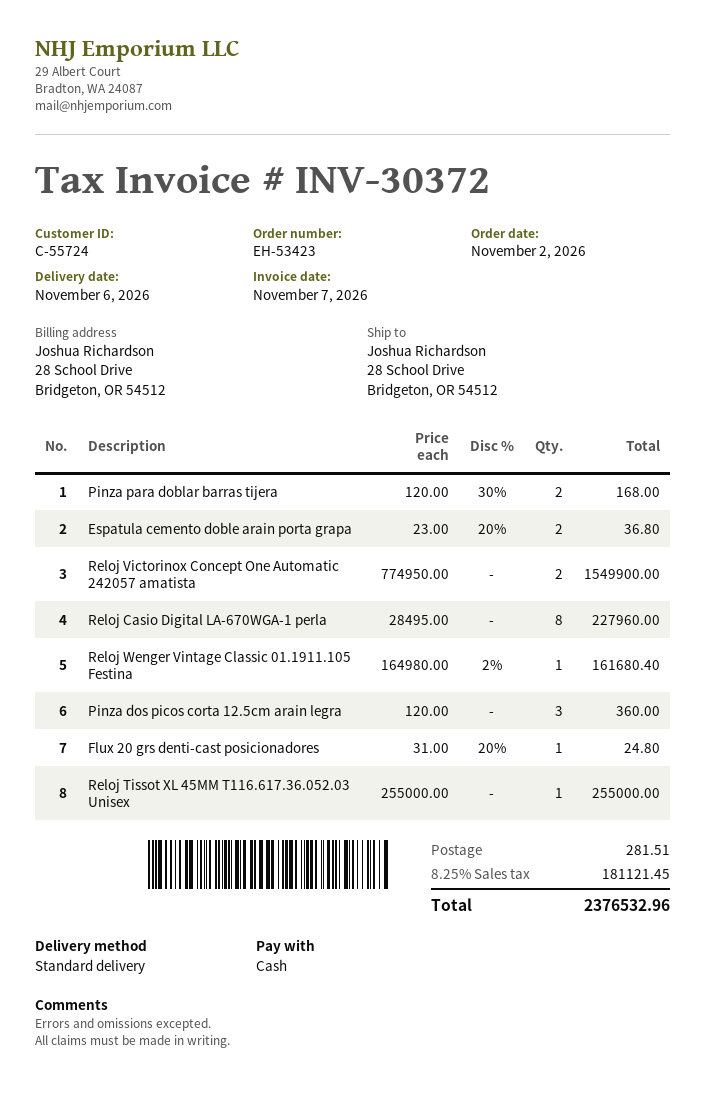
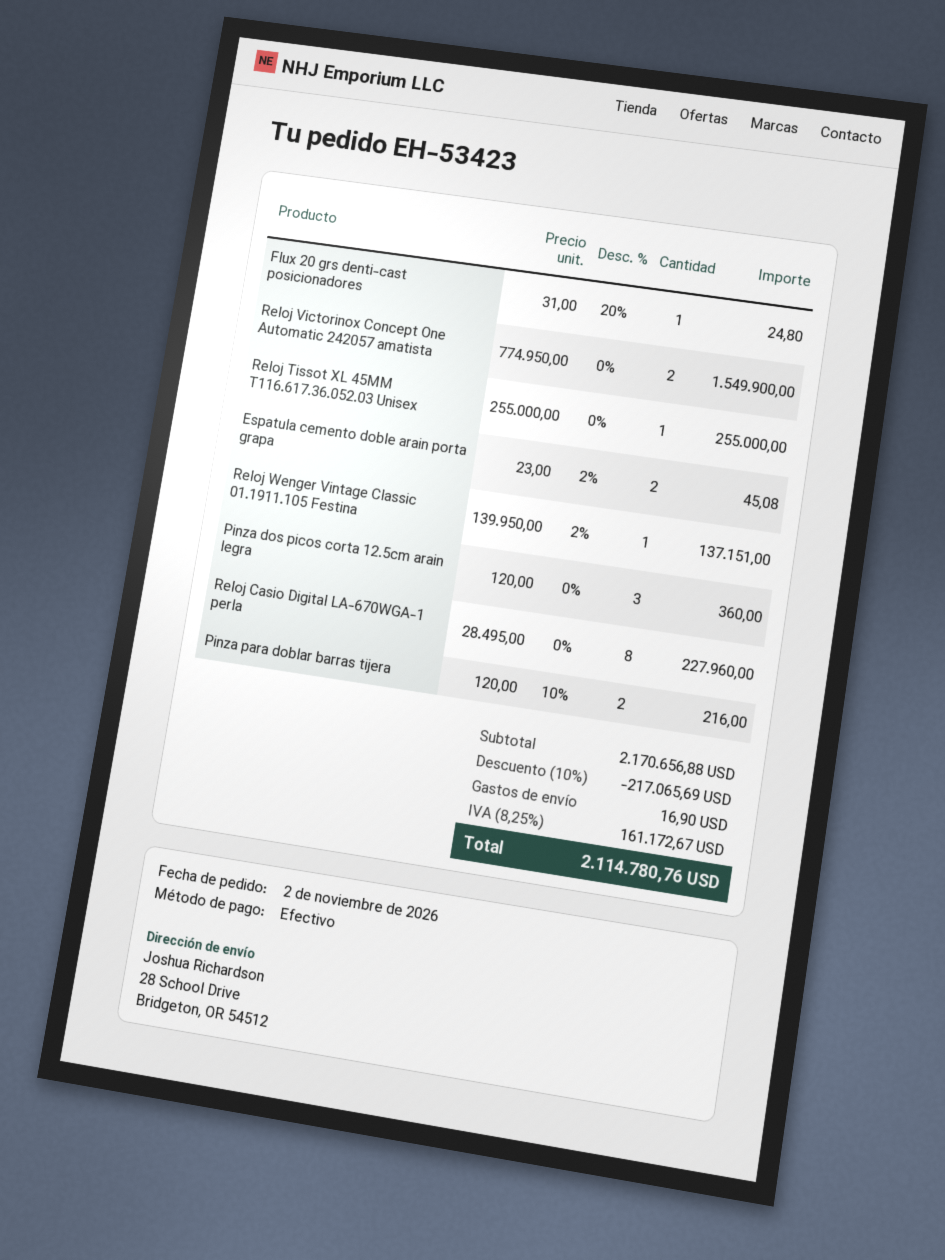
Pinza para doblar barras tijera: 2 x 120.00 - 30% = 168.00 -> 2 x 120.00 - 10% = 216.00
Espatula cemento doble arain porta grapa: 2 x 23.00 - 20% = 36.80 -> 2 x 23.00 - 2% = 45.08
Reloj Wenger Vintage Classic 01.1911.105 Festina: 1 x 164980.00 - 2% = 161680.40 -> 1 x 139950.00 - 2% = 137151.00
discount: none -> 10% = 217065.69
shipping: 281.51 -> 16.90
tax: 8.25% = 181121.45 -> 8.25% = 161172.67
total: 2376532.96 -> 2114780.76

